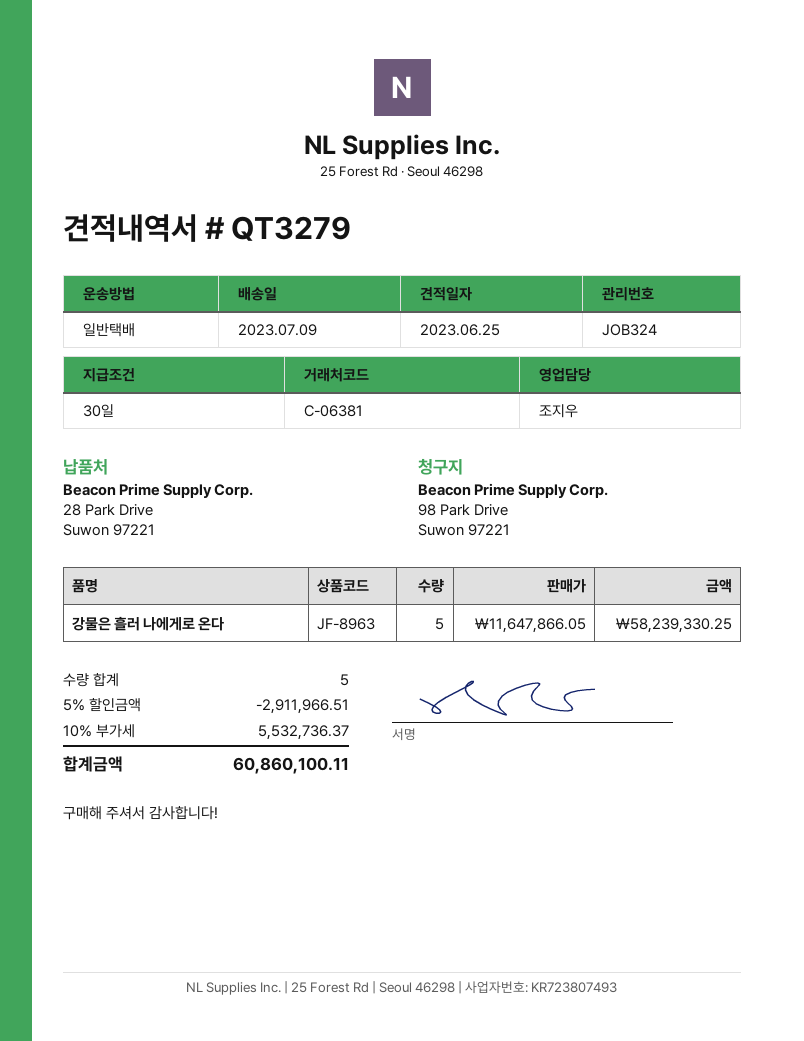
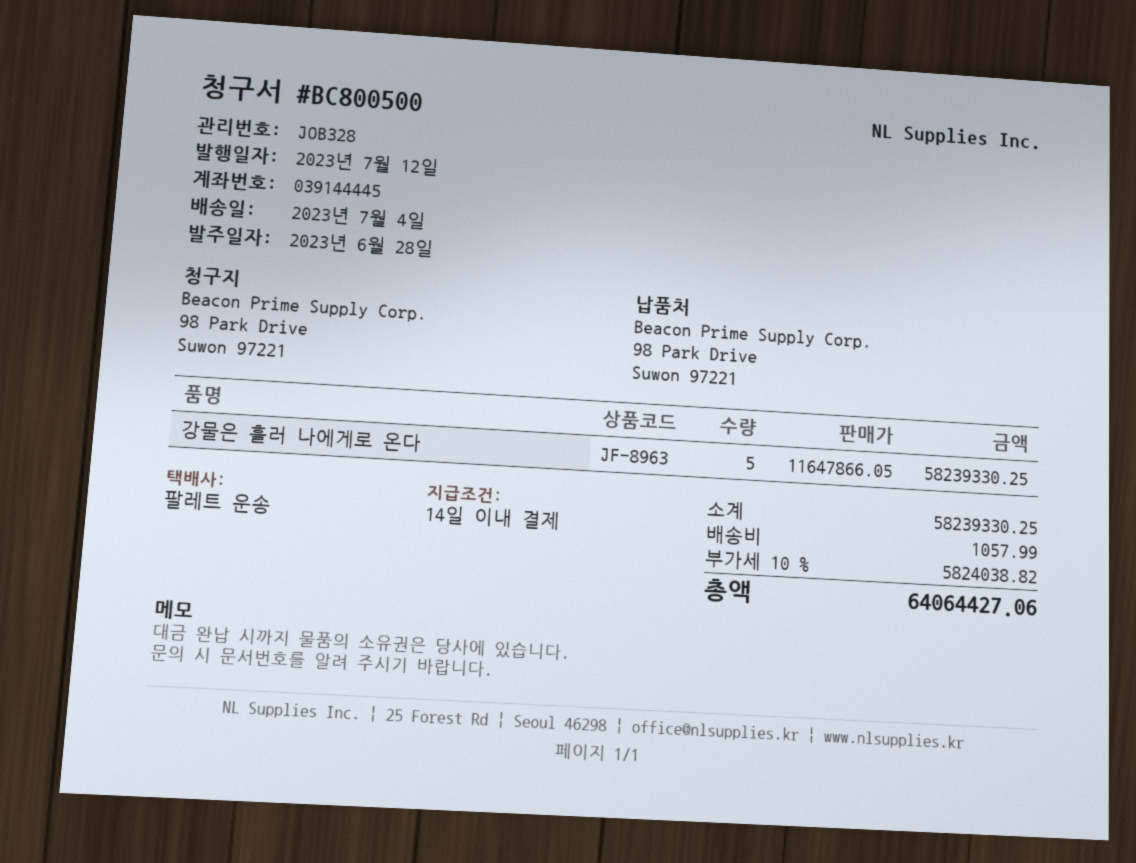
delivery date: 2023-07-09 -> 2023-07-04
payment terms: 30 days -> 14 days
reference: JOB324 -> JOB328
shipping method: standard -> pallet freight
ship to: 28 Park Drive, Suwon 97221 -> 98 Park Drive, Suwon 97221
discount: 5% = 2911966.51 -> none
shipping: none -> 1057.99
tax: 10% = 5532736.37 -> 10% = 5824038.82
total: 60860100.11 -> 64064427.06

